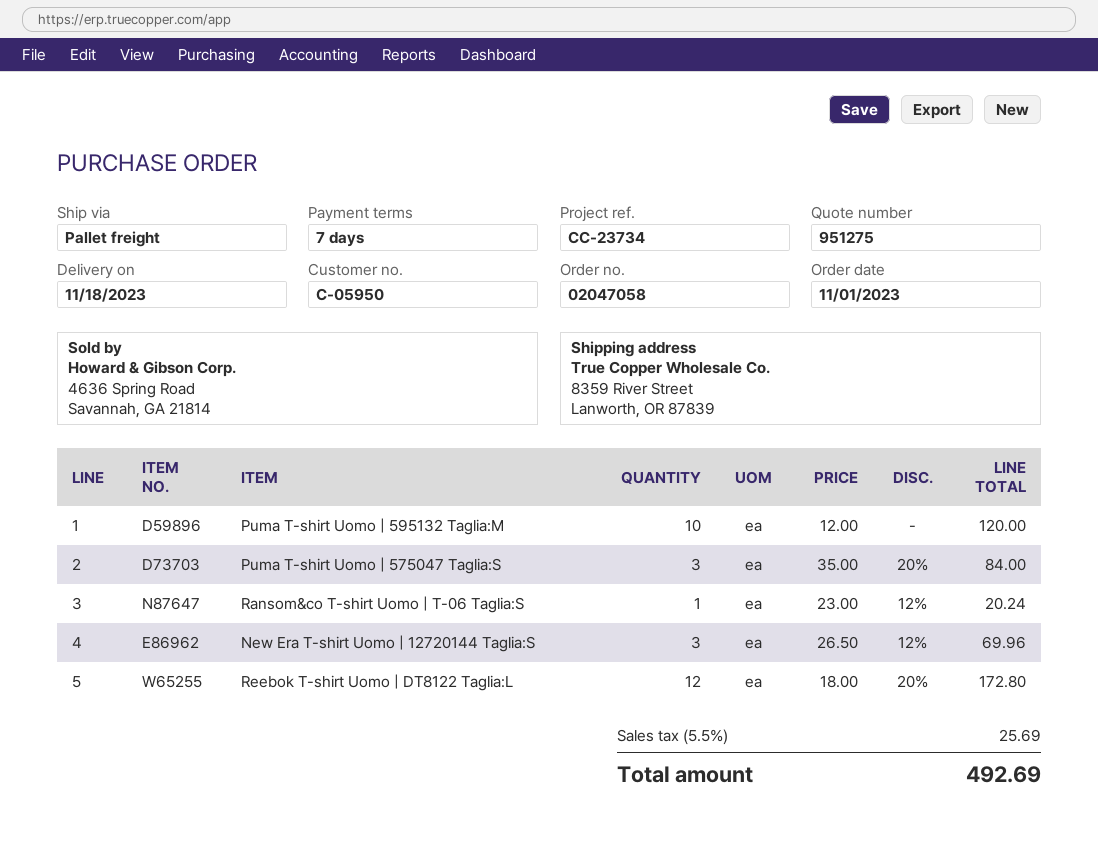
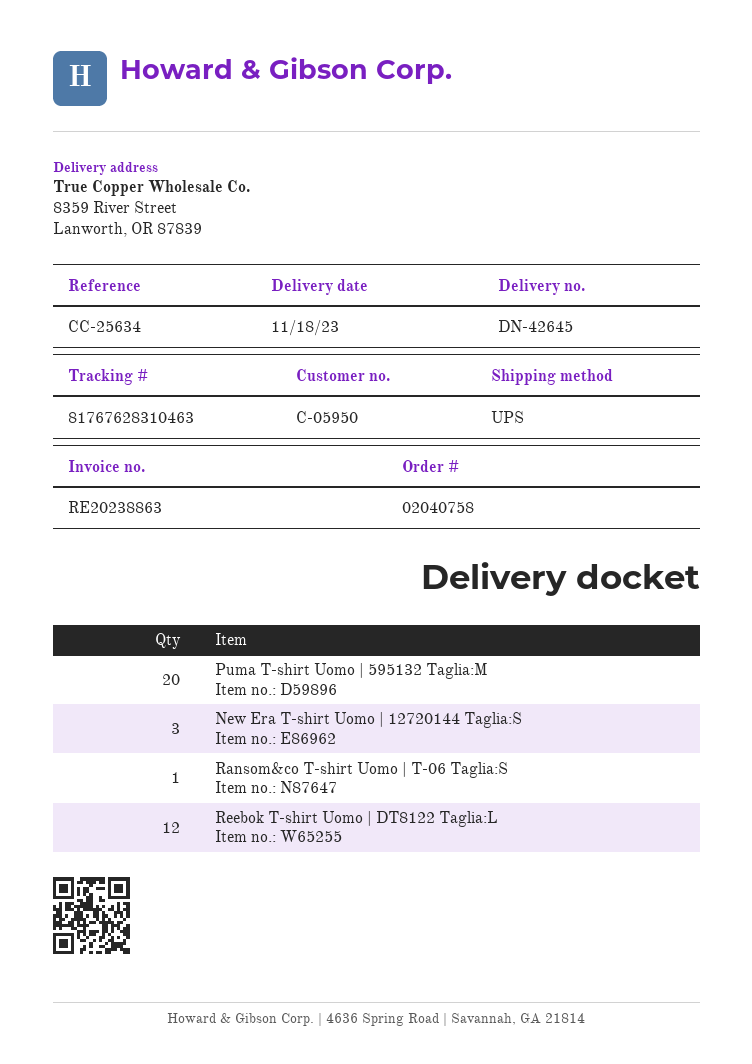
order number: 02047058 -> 02040758
reference: CC-23734 -> CC-25634
shipping method: pallet freight -> UPS
Puma T-shirt Uomo | 595132 Taglia:M: 10 -> 20
Puma T-shirt Uomo | 575047 Taglia:S: 3 -> none

